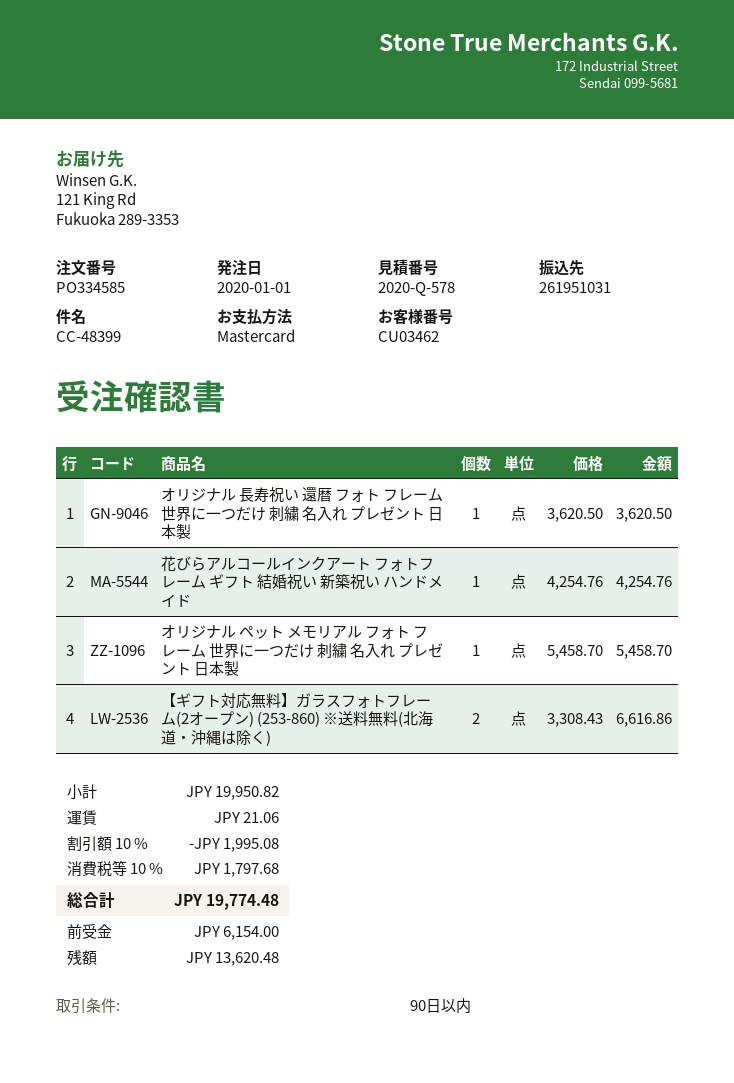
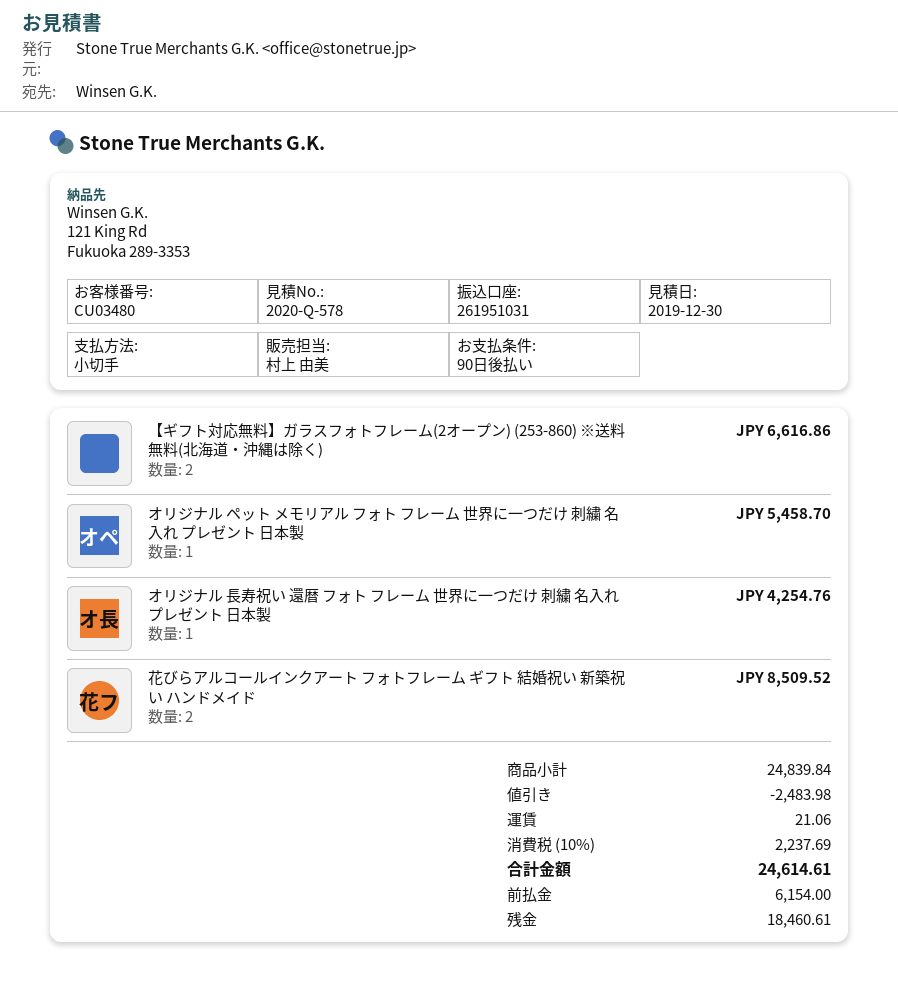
customer number: CU03462 -> CU03480
payment method: Mastercard -> cheque
オリジナル 長寿祝い 還暦 フォト フレーム 世界に一つだけ 刺繍 名入れ プレゼント 日本製: 1 for 3620.50 -> 1 for 4254.76
花びらアルコールインクアート フォトフレーム ギフト 結婚祝い 新築祝い ハンドメイド: 1 for 4254.76 -> 2 for 8509.52
subtotal: 19950.82 -> 24839.84
discount: 1995.08 -> 2483.98
tax: 10% = 1797.68 -> 10% = 2237.69
total: 19774.48 -> 24614.61
balance: 13620.48 -> 18460.61

